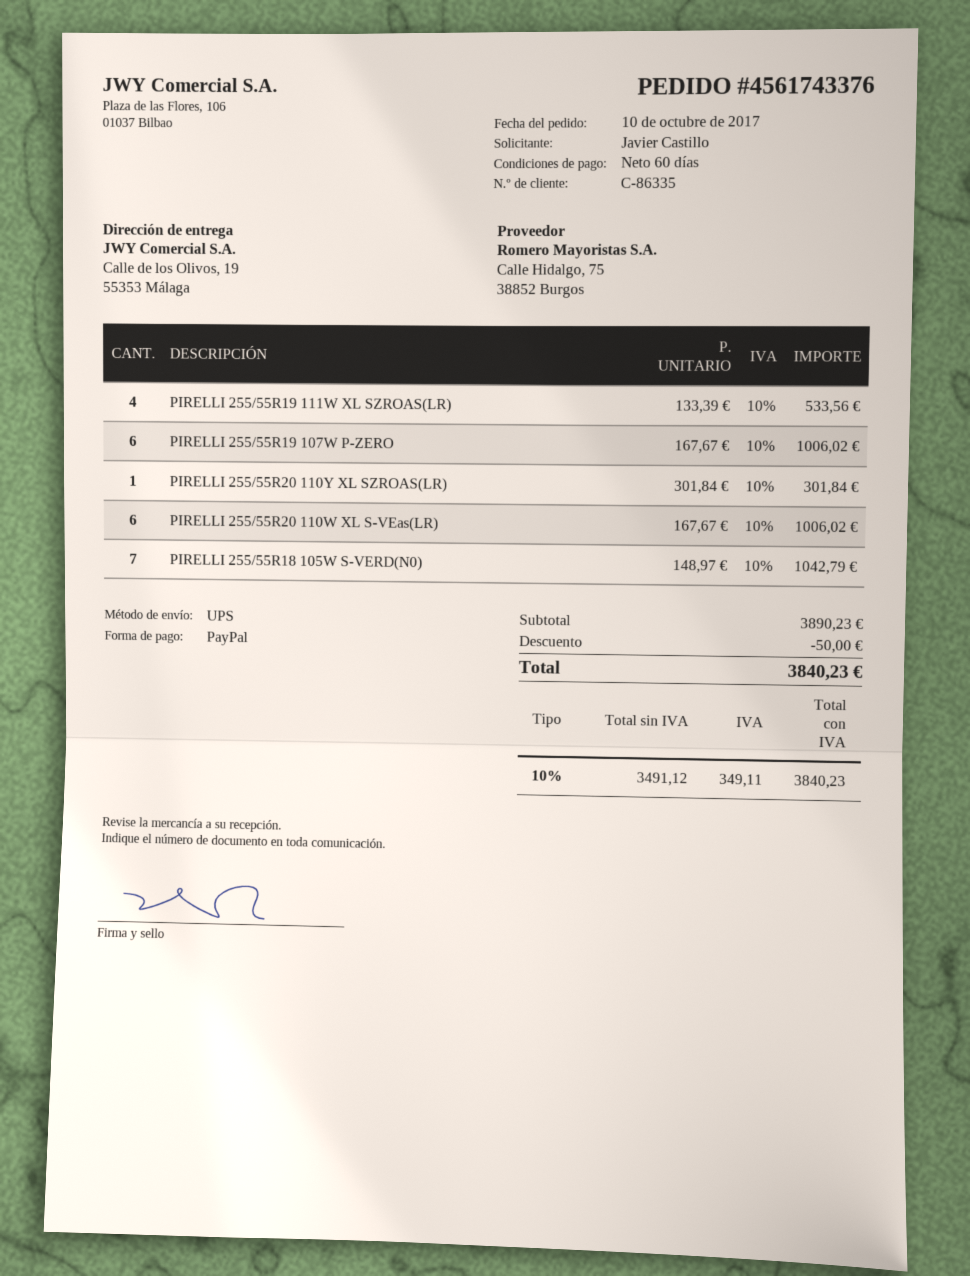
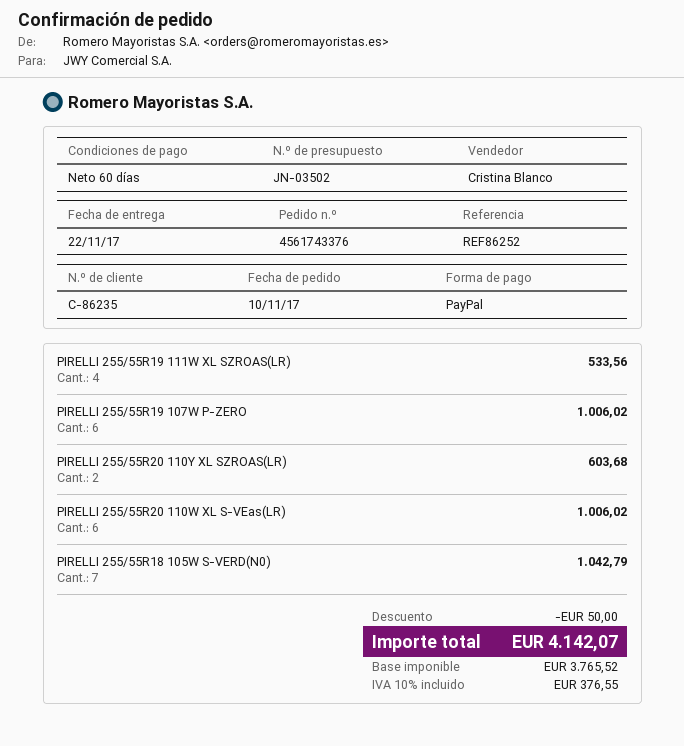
order date: 2017-10-10 -> 2017-11-10
customer number: C-86335 -> C-86235
PIRELLI 255/55R20 110Y XL SZROAS(LR): 1 for 301.84 -> 2 for 603.68
net: 3491.12 -> 3765.52
tax: 10% = 349.11 -> 10% = 376.55
total: 3840.23 -> 4142.07

